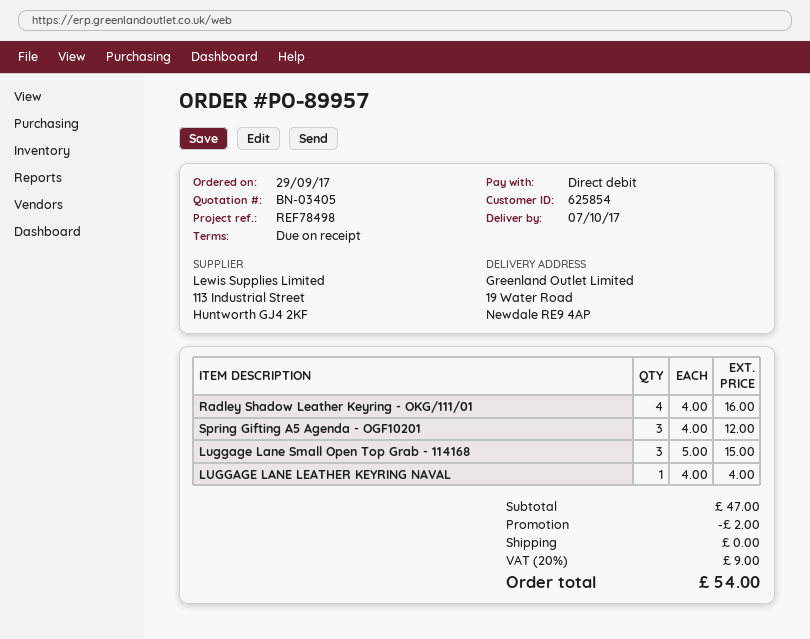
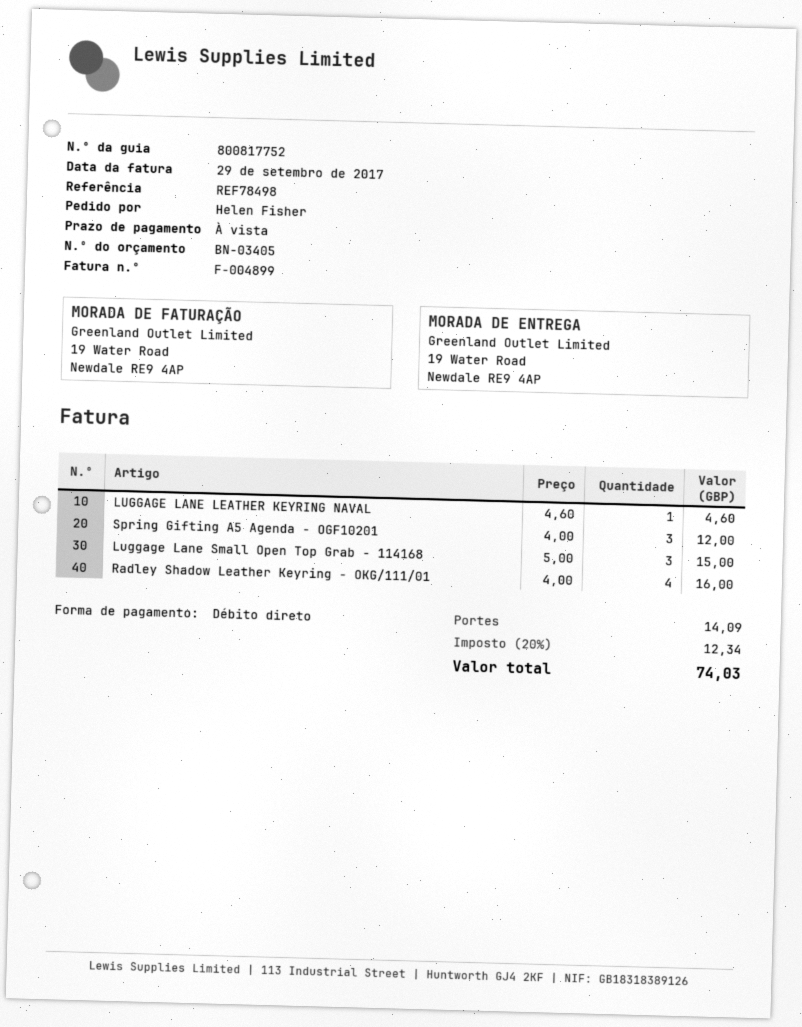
LUGGAGE LANE LEATHER KEYRING NAVAL: 1 x 4.00 = 4.00 -> 1 x 4.60 = 4.60
discount: 2.00 -> none
shipping: 0.00 -> 14.09
tax: 20% = 9.00 -> 20% = 12.34
total: 54.00 -> 74.03

